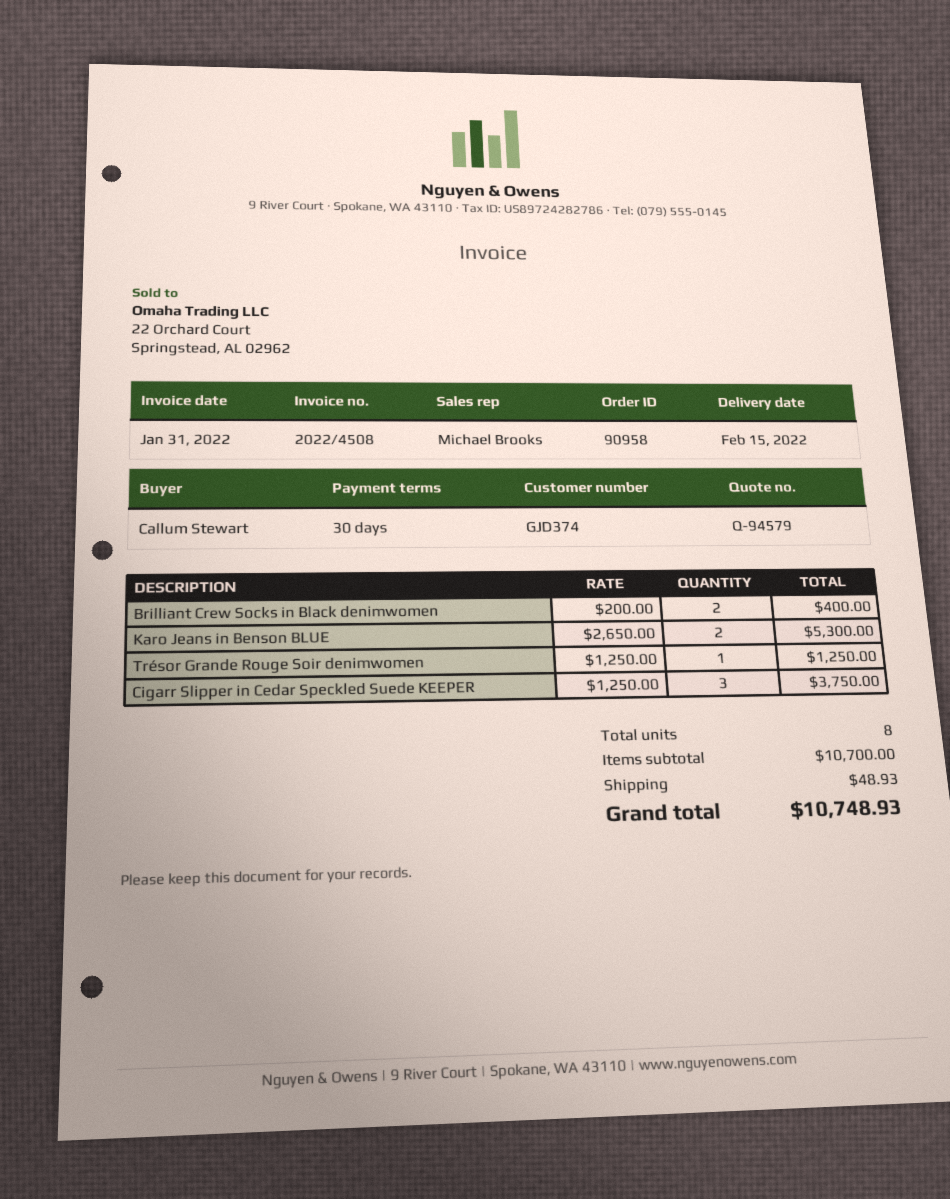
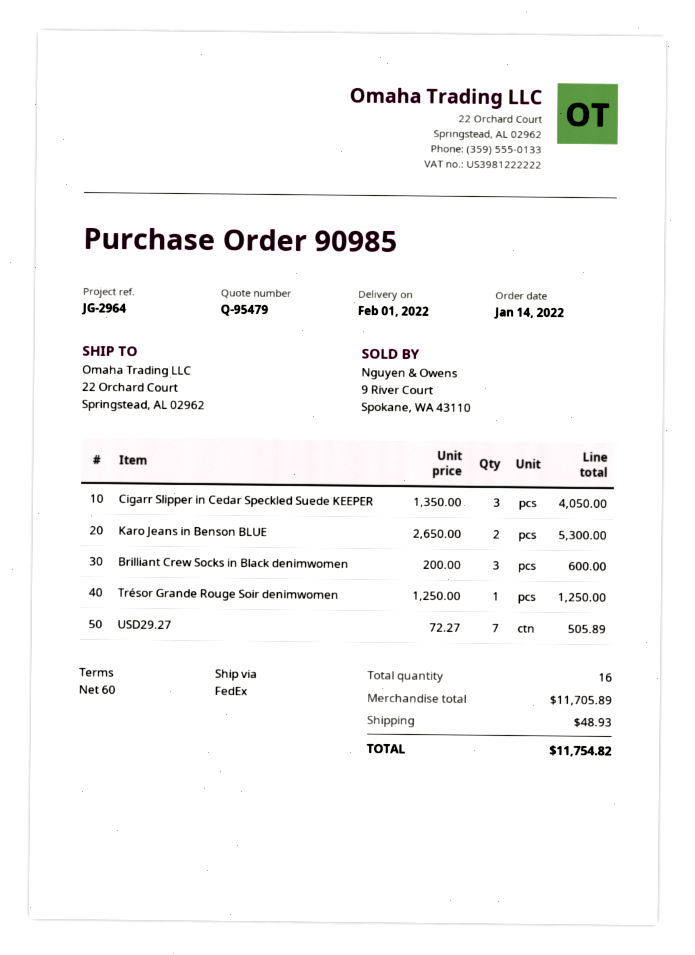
quote number: Q-94579 -> Q-95479
order number: 90958 -> 90985
delivery date: 2022-02-15 -> 2022-02-01
payment terms: 30 days -> 60 days
Brilliant Crew Socks in Black denimwomen: 2 x 200.00 = 400.00 -> 3 x 200.00 = 600.00
Cigarr Slipper in Cedar Speckled Suede KEEPER: 3 x 1250.00 = 3750.00 -> 3 x 1350.00 = 4050.00
USD29.27: none -> 7 x 72.27 = 505.89
total quantity: 8 -> 16
subtotal: 10700.00 -> 11705.89
total: 10748.93 -> 11754.82

